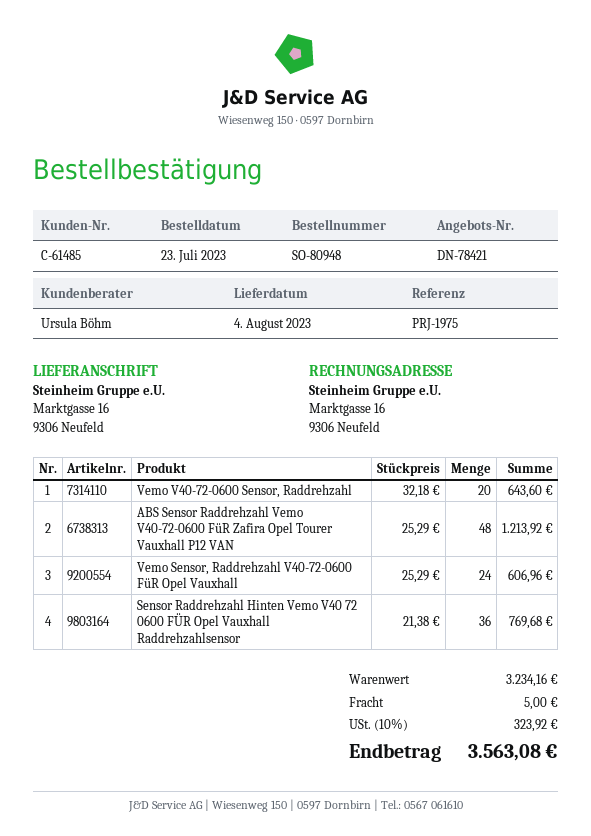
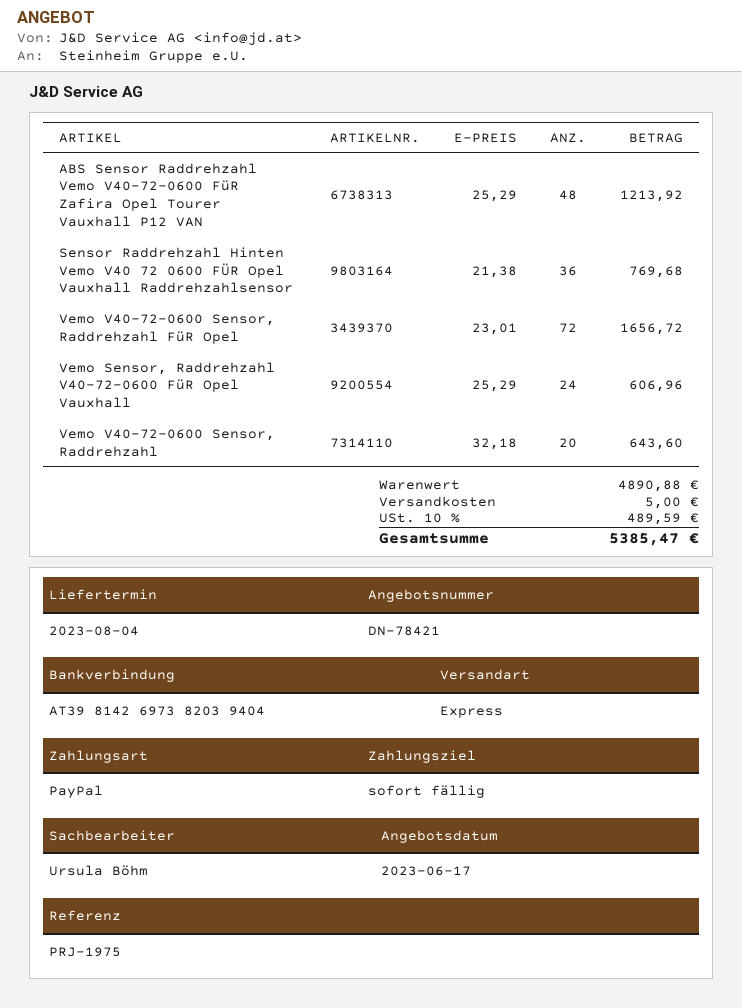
Vemo V40-72-0600 Sensor, Raddrehzahl FüR Opel: none -> 72 x 23.01 = 1656.72
subtotal: 3234.16 -> 4890.88
tax: 10% = 323.92 -> 10% = 489.59
total: 3563.08 -> 5385.47

